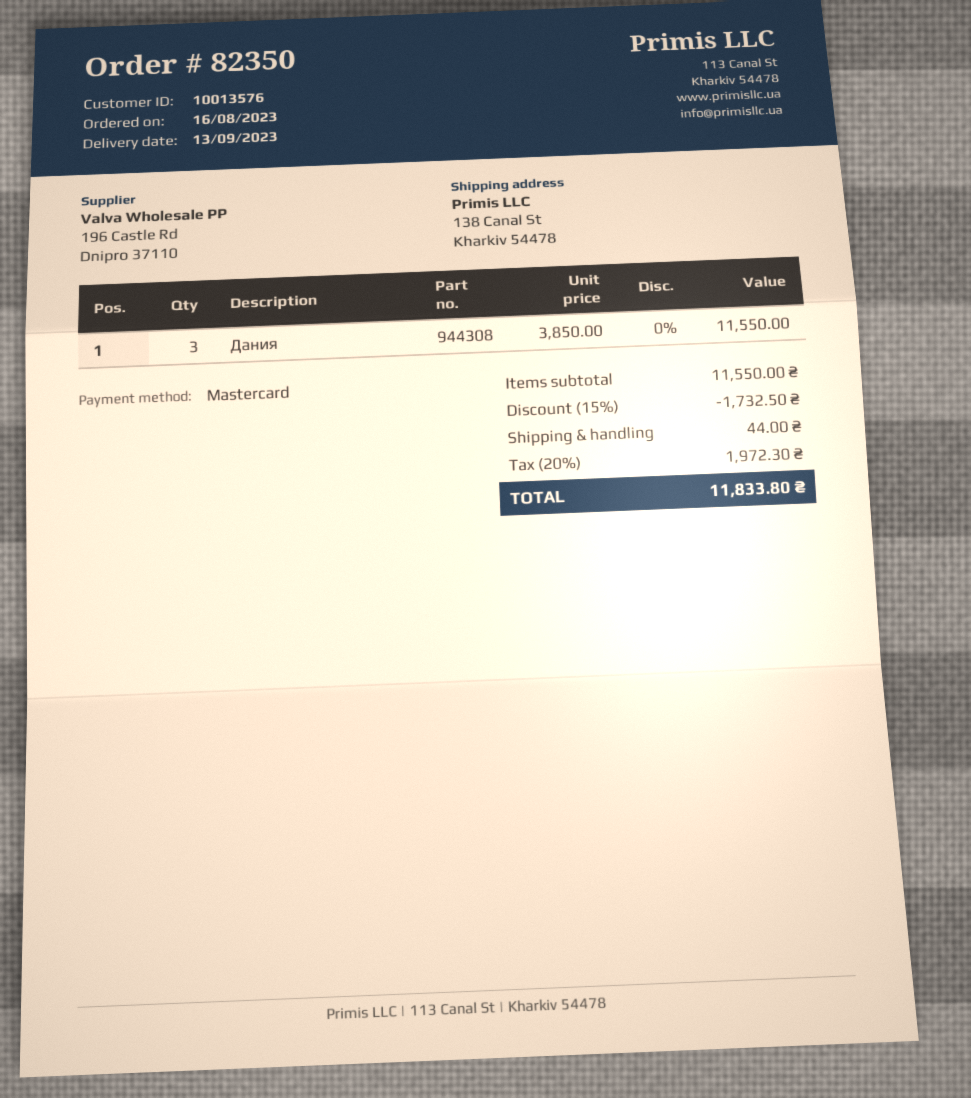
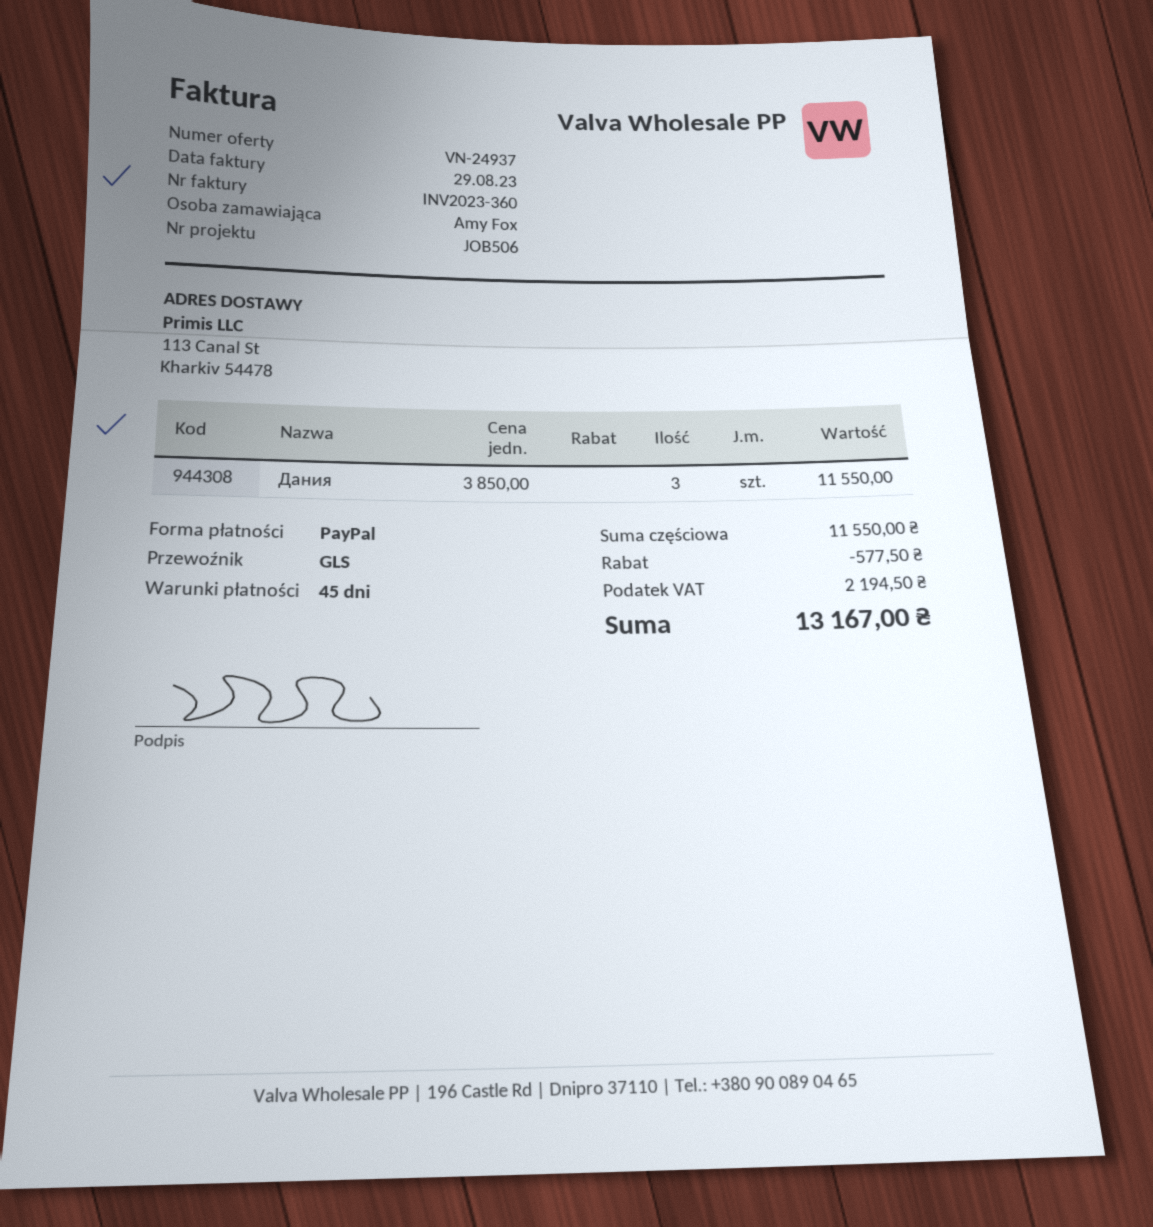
payment method: Mastercard -> PayPal
ship to: 138 Canal St, Kharkiv 54478 -> 113 Canal St, Kharkiv 54478
discount: 1732.50 -> 577.50
shipping: 44.00 -> none
tax: 1972.30 -> 2194.50
total: 11833.80 -> 13167.00

